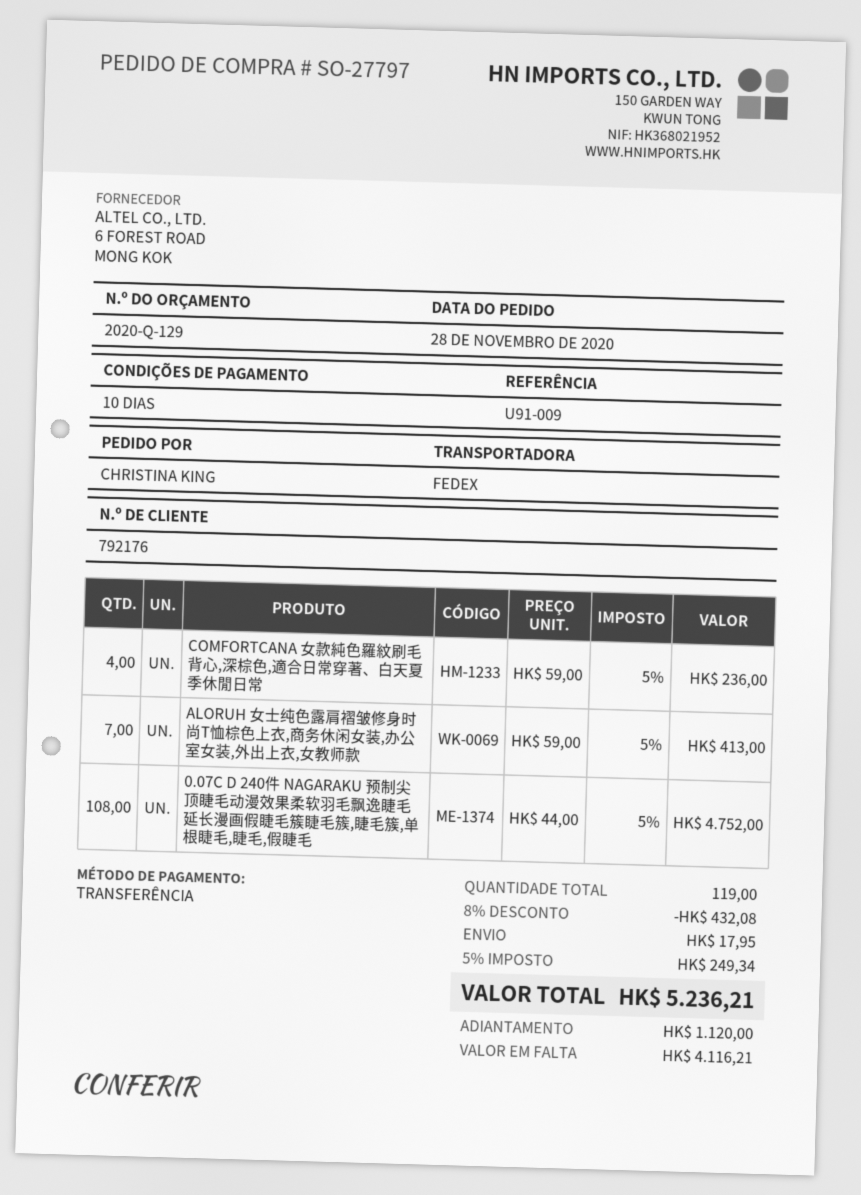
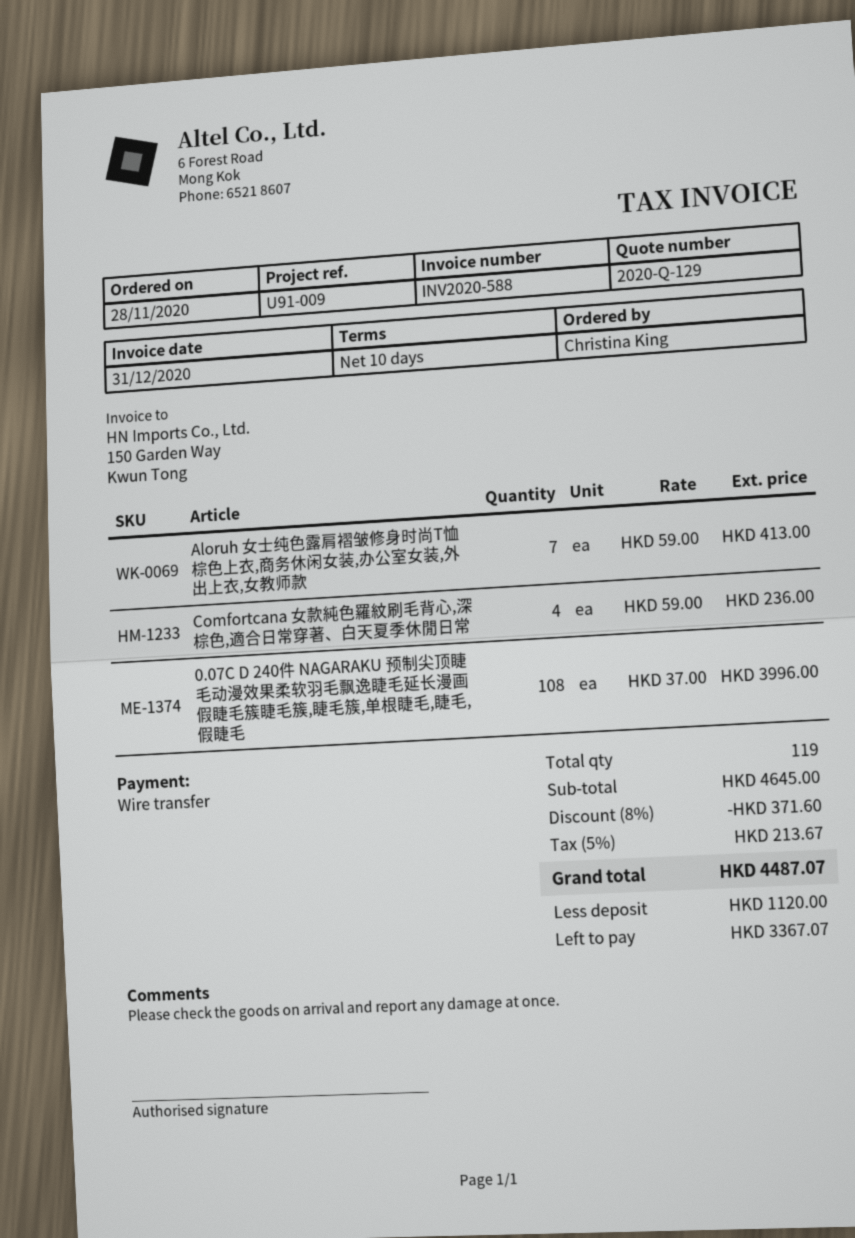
0.07C D 240件 NAGARAKU 预制尖顶睫毛动漫效果柔软羽毛飘逸睫毛延长漫画假睫毛簇睫毛簇,睫毛簇,单根睫毛,睫毛,假睫毛: 108 x 44.00 = 4752.00 -> 108 x 37.00 = 3996.00
discount: 8% = 432.08 -> 8% = 371.60
shipping: 17.95 -> none
tax: 5% = 249.34 -> 5% = 213.67
total: 5236.21 -> 4487.07
balance: 4116.21 -> 3367.07

